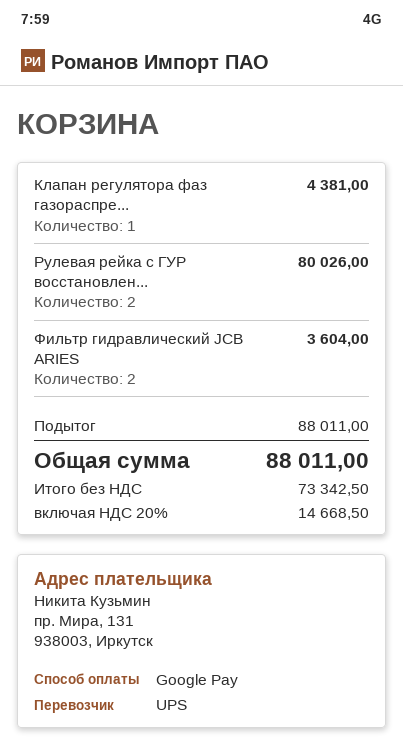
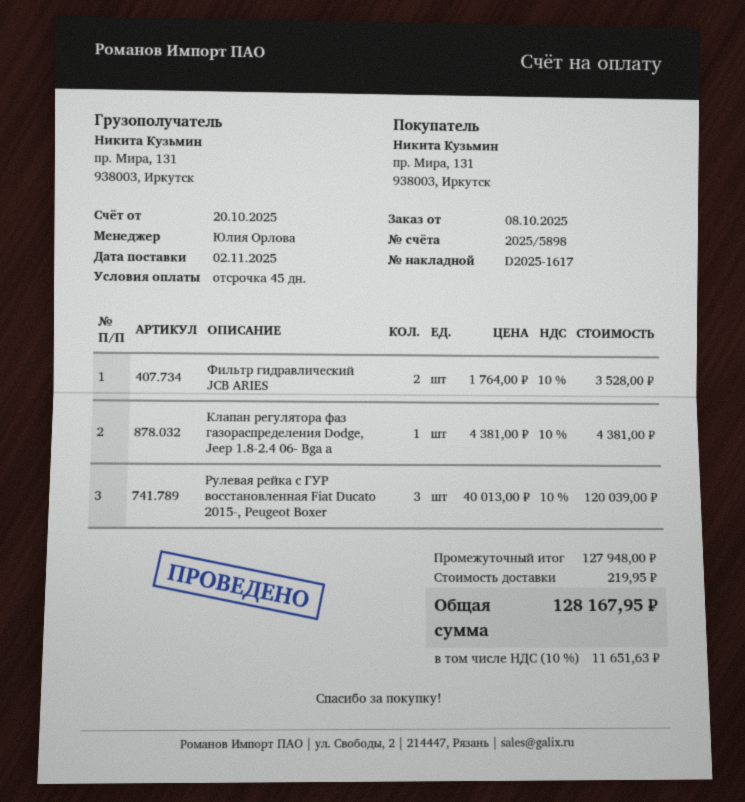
Рулевая рейка c ГУР восстановлен...: 2 for 80026.00 -> 3 for 120039.00
Фильтр гидравлический JCB ARIES: 2 for 3604.00 -> 2 for 3528.00
subtotal: 88011.00 -> 127948.00
shipping: none -> 219.95
tax: 20% = 14668.50 -> 10% = 11651.63
total: 88011.00 -> 128167.95

